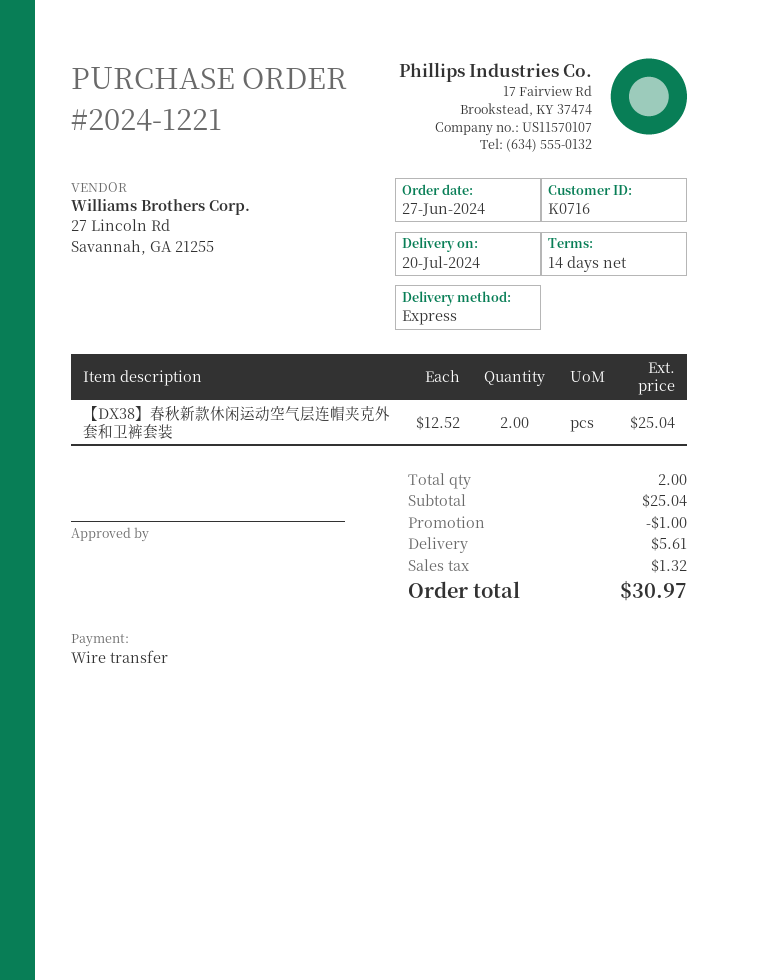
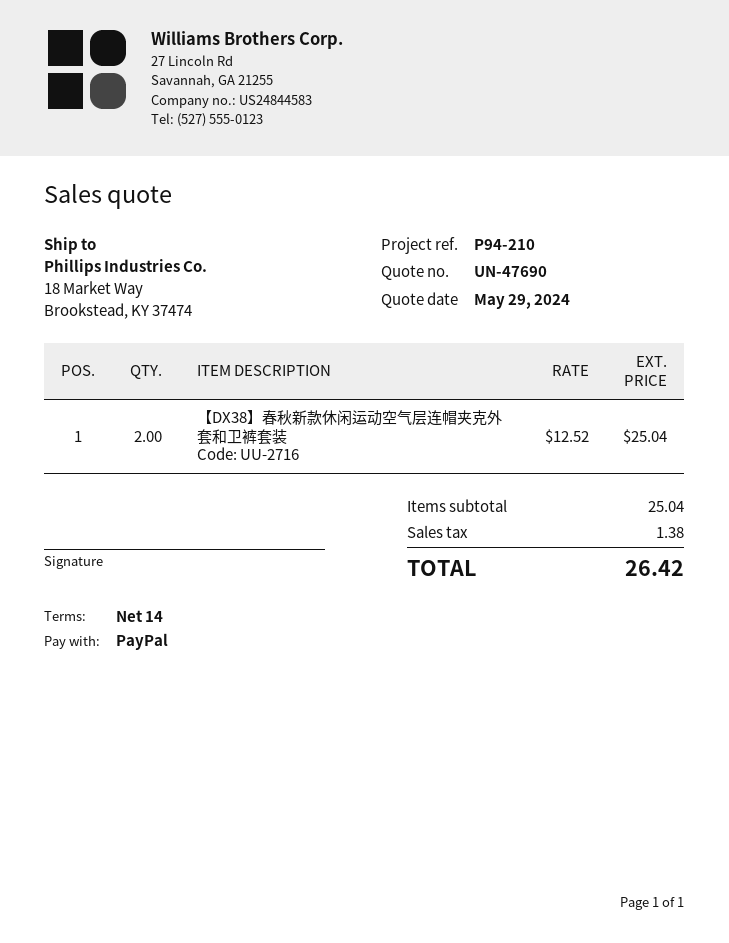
payment method: bank transfer -> PayPal
discount: 1.00 -> none
shipping: 5.61 -> none
tax: 1.32 -> 1.38
total: 30.97 -> 26.42

